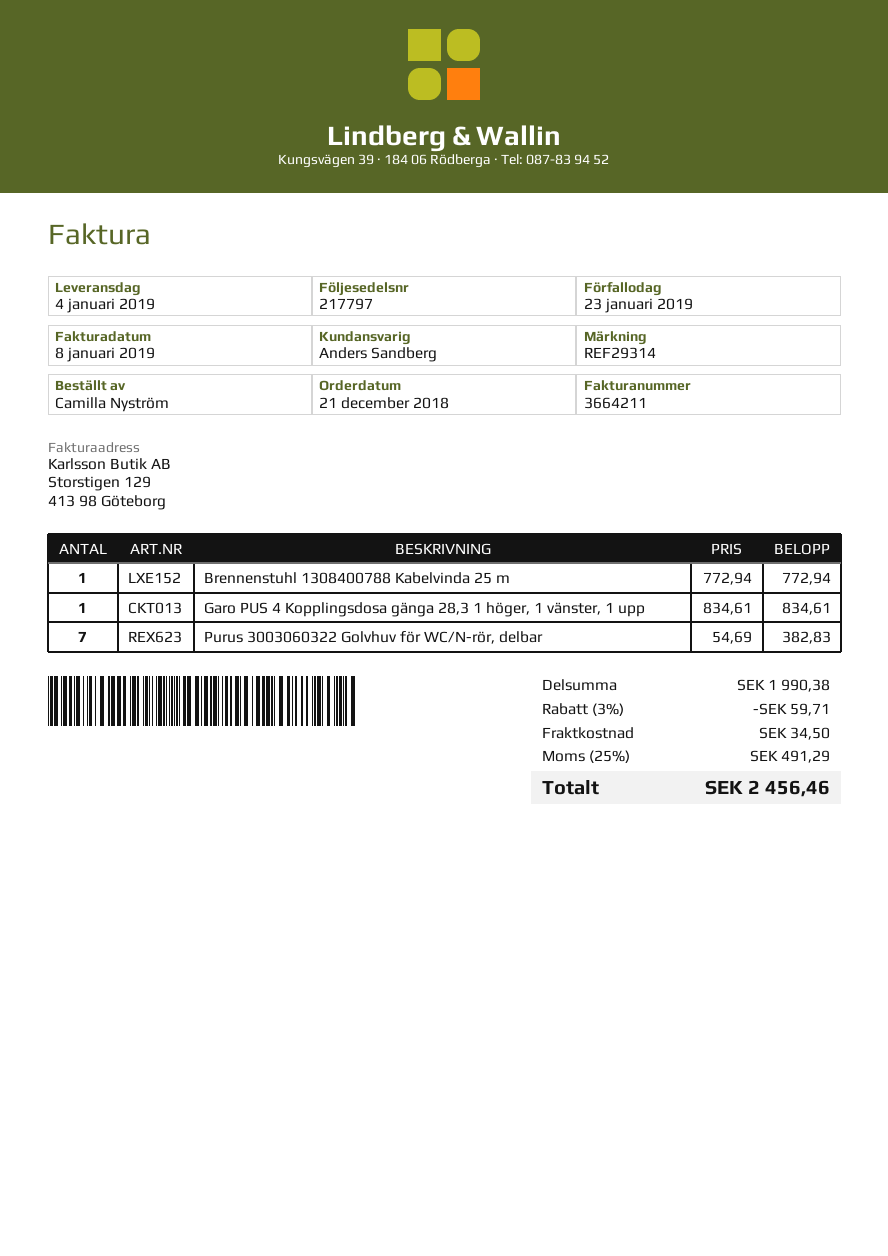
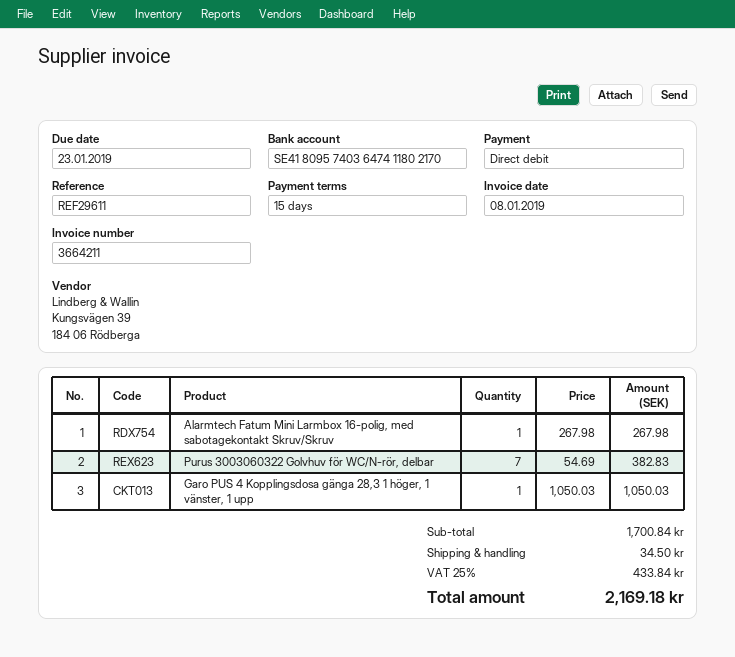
reference: REF29314 -> REF29611
Brennenstuhl 1308400788 Kabelvinda 25 m: 1 x 772.94 = 772.94 -> none
Garo PUS 4 Kopplingsdosa gänga 28,3 1 höger, 1 vänster, 1 upp: 1 x 834.61 = 834.61 -> 1 x 1050.03 = 1050.03
Alarmtech Fatum Mini Larmbox 16-polig, med sabotagekontakt Skruv/Skruv: none -> 1 x 267.98 = 267.98
subtotal: 1990.38 -> 1700.84
discount: 3% = 59.71 -> none
tax: 25% = 491.29 -> 25% = 433.84
total: 2456.46 -> 2169.18

